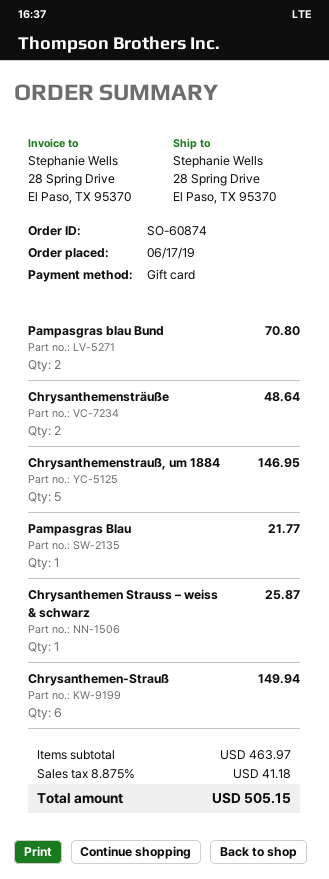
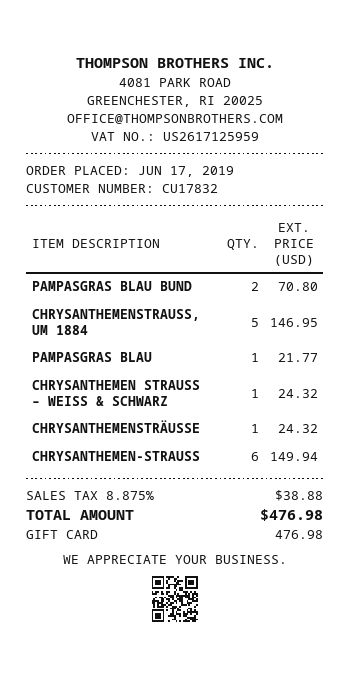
Chrysanthemensträuße: 2 for 48.64 -> 1 for 24.32
Chrysanthemen Strauss – weiss & schwarz: 1 for 25.87 -> 1 for 24.32
tax: 8.875% = 41.18 -> 8.875% = 38.88
total: 505.15 -> 476.98

